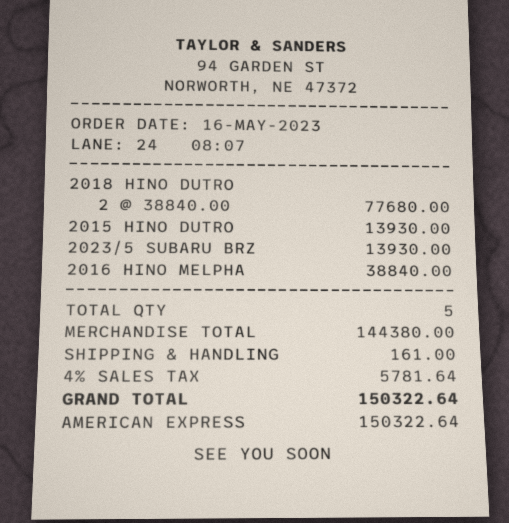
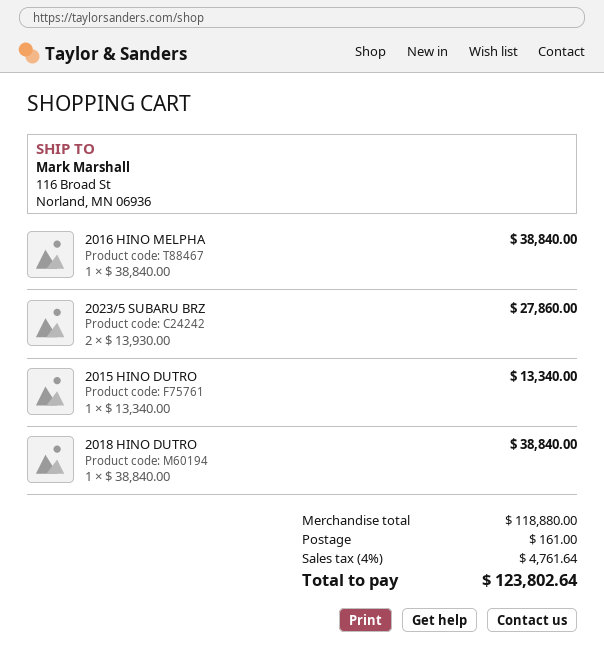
2018 HINO DUTRO: 2 x 38840.00 = 77680.00 -> 1 x 38840.00 = 38840.00
2015 HINO DUTRO: 1 x 13930.00 = 13930.00 -> 1 x 13340.00 = 13340.00
2023/5 SUBARU BRZ: 1 x 13930.00 = 13930.00 -> 2 x 13930.00 = 27860.00
subtotal: 144380.00 -> 118880.00
tax: 4% = 5781.64 -> 4% = 4761.64
total: 150322.64 -> 123802.64

